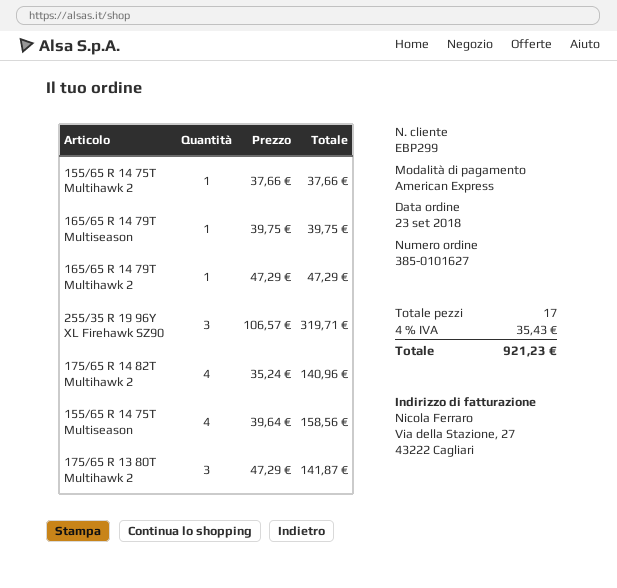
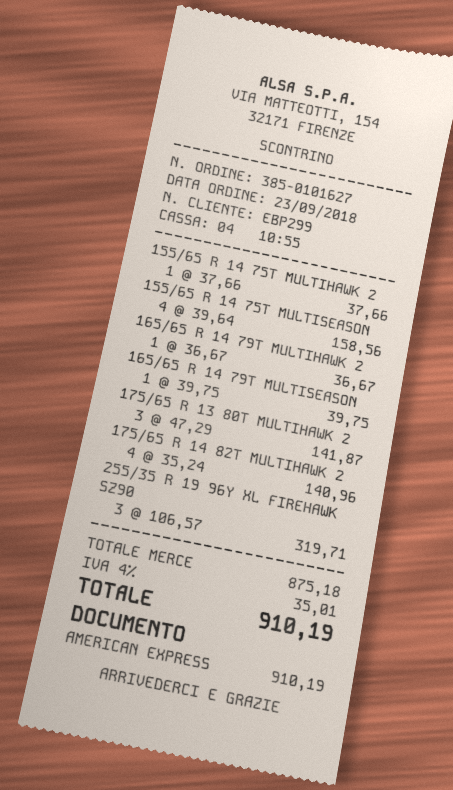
165/65 R 14 79T Multihawk 2: 1 x 47.29 = 47.29 -> 1 x 36.67 = 36.67
tax: 4% = 35.43 -> 4% = 35.01
total: 921.23 -> 910.19

